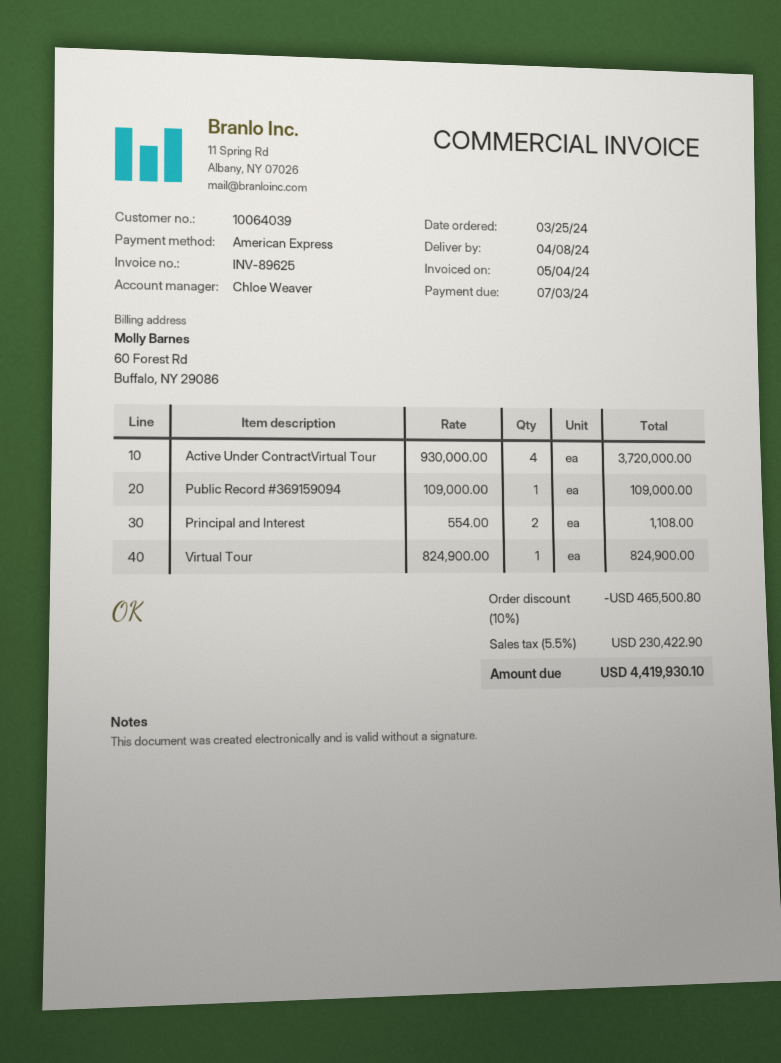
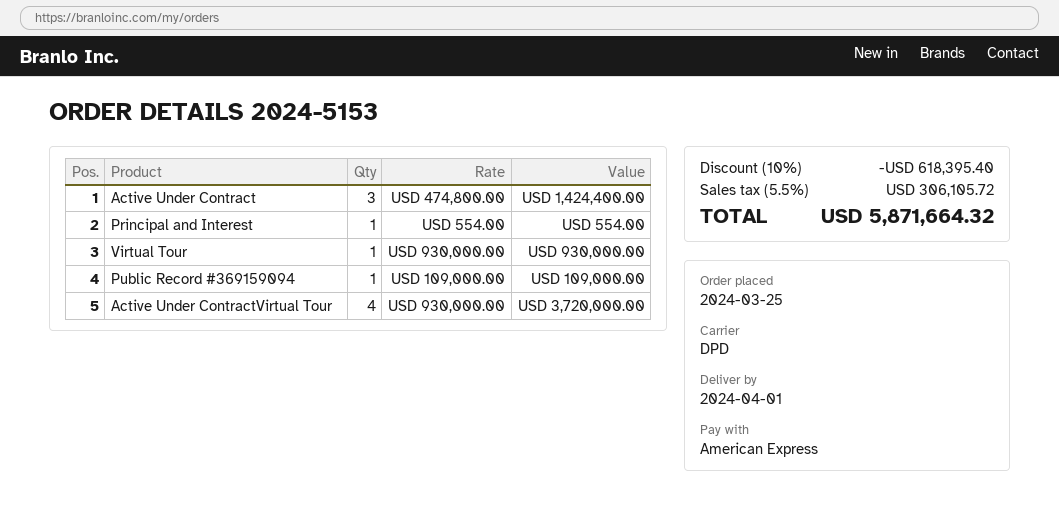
delivery date: 2024-04-08 -> 2024-04-01
Principal and Interest: 2 x 554.00 = 1108.00 -> 1 x 554.00 = 554.00
Virtual Tour: 1 x 824900.00 = 824900.00 -> 1 x 930000.00 = 930000.00
Active Under Contract: none -> 3 x 474800.00 = 1424400.00
discount: 10% = 465500.80 -> 10% = 618395.40
tax: 5.5% = 230422.90 -> 5.5% = 306105.72
total: 4419930.10 -> 5871664.32

